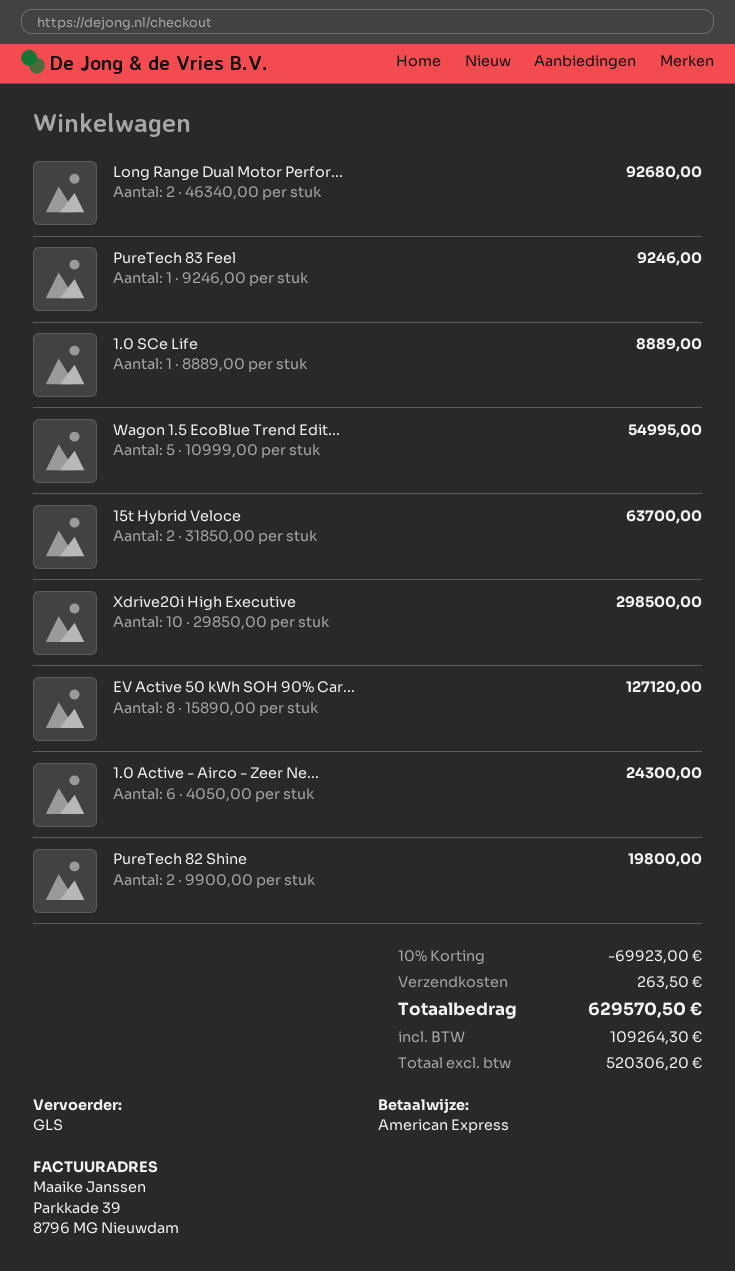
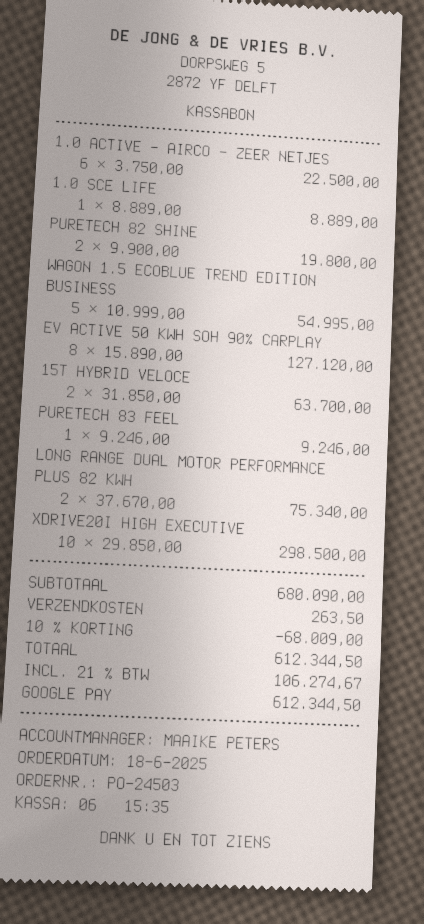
payment method: American Express -> Google Pay
Long Range Dual Motor Perfor...: 2 x 46340.00 = 92680.00 -> 2 x 37670.00 = 75340.00
1.0 Active - Airco - Zeer Ne...: 6 x 4050.00 = 24300.00 -> 6 x 3750.00 = 22500.00
discount: 10% = 69923.00 -> 10% = 68009.00
tax: 109264.30 -> 106274.67
total: 629570.50 -> 612344.50

